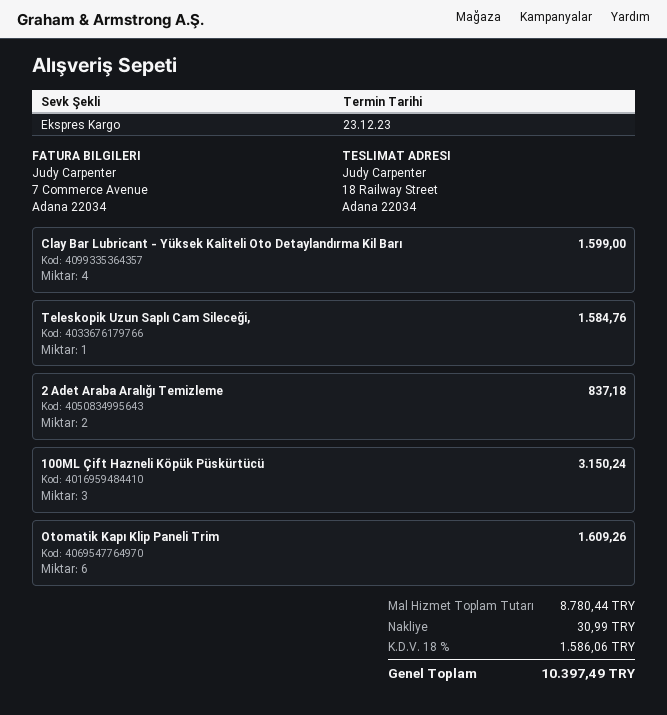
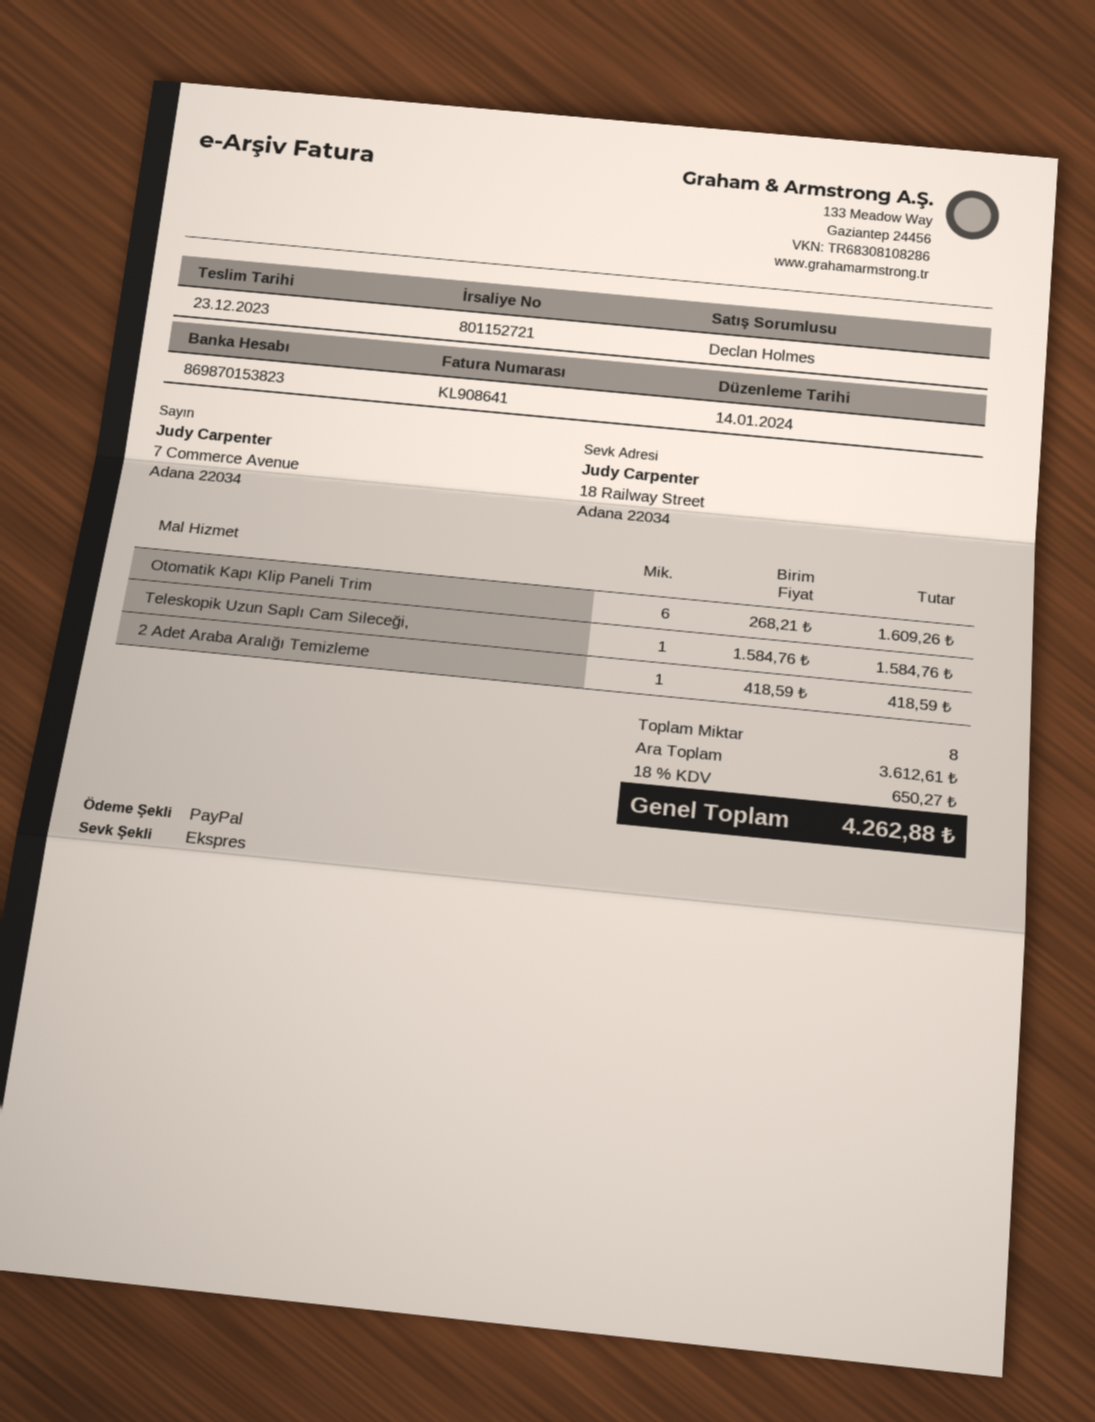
Clay Bar Lubricant - Yüksek Kaliteli Oto Detaylandırma Kil Barı: 4 for 1599.00 -> none
2 Adet Araba Aralığı Temizleme: 2 for 837.18 -> 1 for 418.59
100ML Çift Hazneli Köpük Püskürtücü: 3 for 3150.24 -> none
subtotal: 8780.44 -> 3612.61
shipping: 30.99 -> none
tax: 18% = 1586.06 -> 18% = 650.27
total: 10397.49 -> 4262.88

